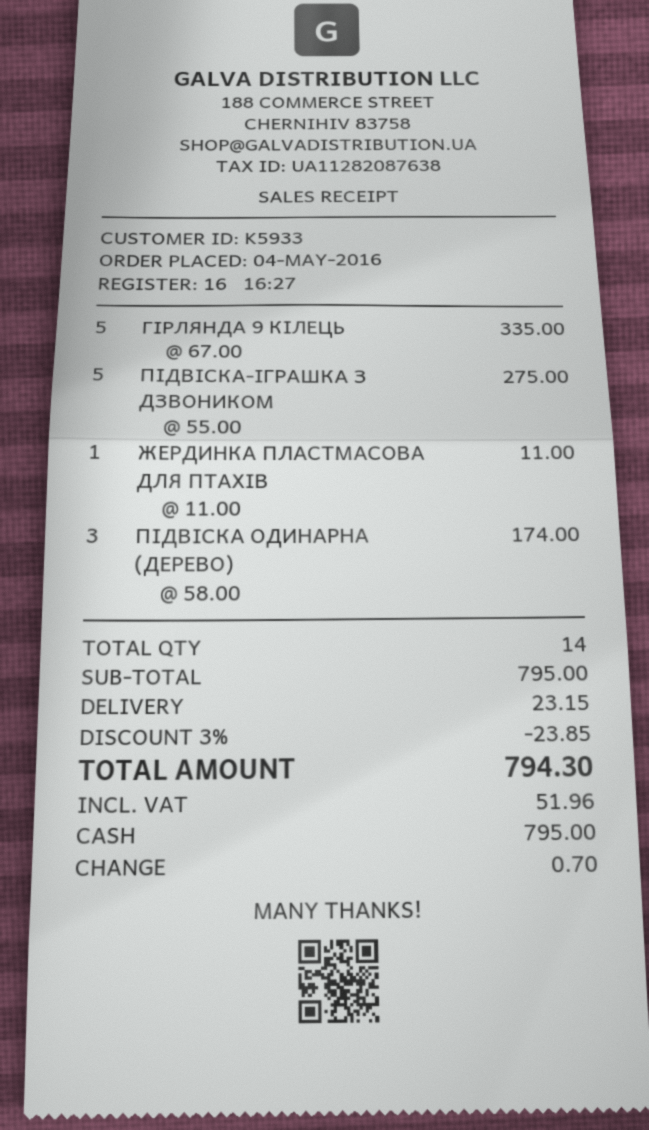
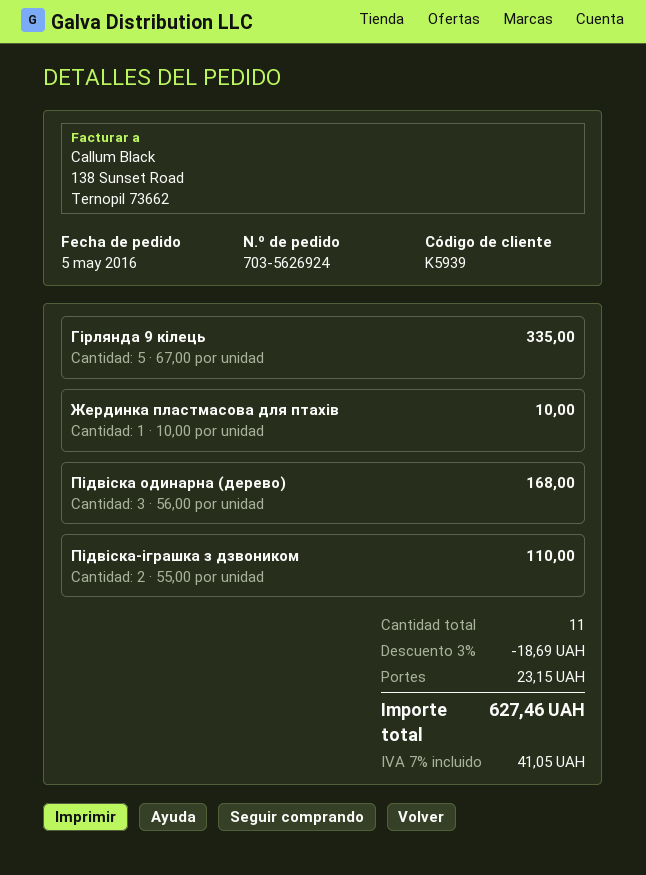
order date: 2016-05-04 -> 2016-05-05
customer number: K5933 -> K5939
ПІДВІСКА-ІГРАШКА З ДЗВОНИКОМ: 5 x 55.00 = 275.00 -> 2 x 55.00 = 110.00
ЖЕРДИНКА ПЛАСТМАСОВА ДЛЯ ПТАХІВ: 1 x 11.00 = 11.00 -> 1 x 10.00 = 10.00
ПІДВІСКА ОДИНАРНА (ДЕРЕВО): 3 x 58.00 = 174.00 -> 3 x 56.00 = 168.00
total quantity: 14 -> 11
discount: 3% = 23.85 -> 3% = 18.69
tax: 51.96 -> 41.05
total: 794.30 -> 627.46

